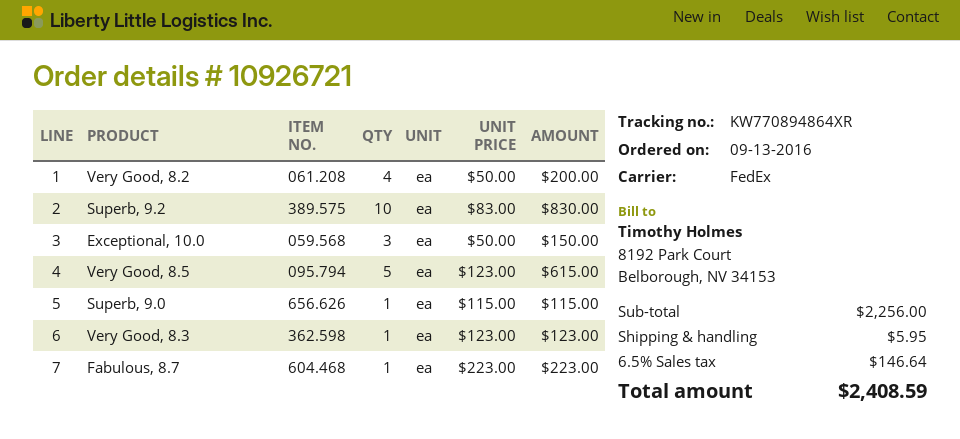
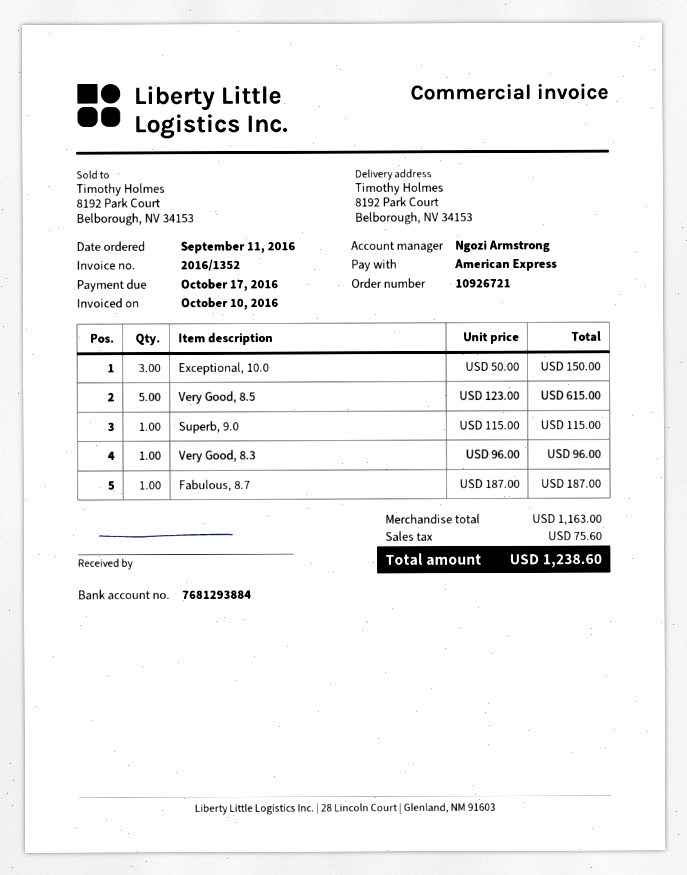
order date: 2016-09-13 -> 2016-09-11
Very Good, 8.2: 4 x 50.00 = 200.00 -> none
Superb, 9.2: 10 x 83.00 = 830.00 -> none
Very Good, 8.3: 1 x 123.00 = 123.00 -> 1 x 96.00 = 96.00
Fabulous, 8.7: 1 x 223.00 = 223.00 -> 1 x 187.00 = 187.00
subtotal: 2256.00 -> 1163.00
shipping: 5.95 -> none
tax: 146.64 -> 75.60
total: 2408.59 -> 1238.60

